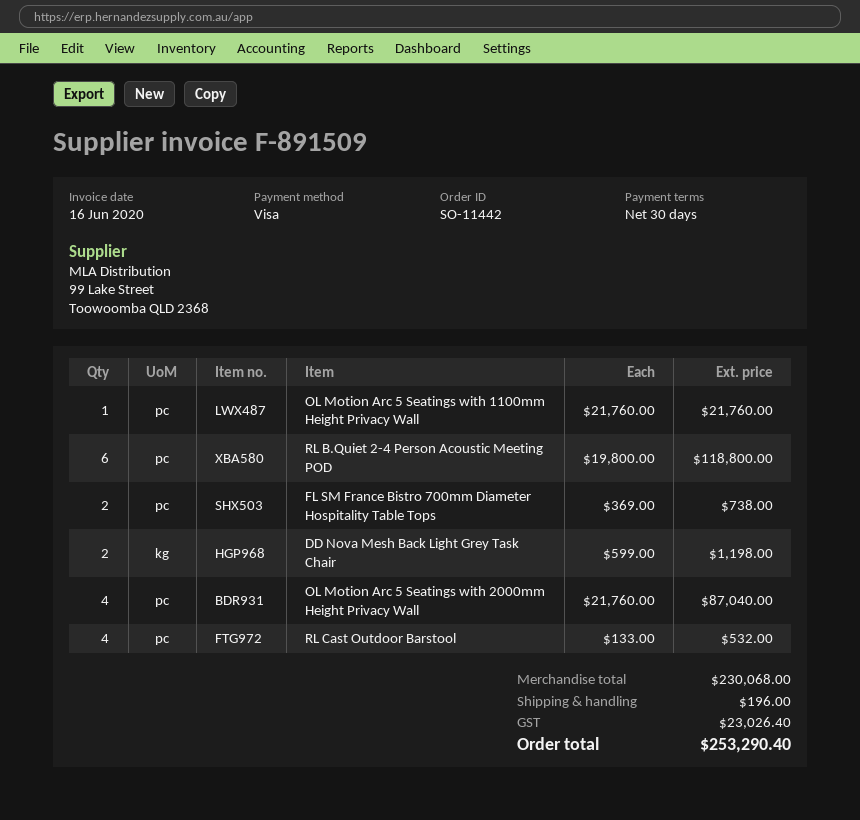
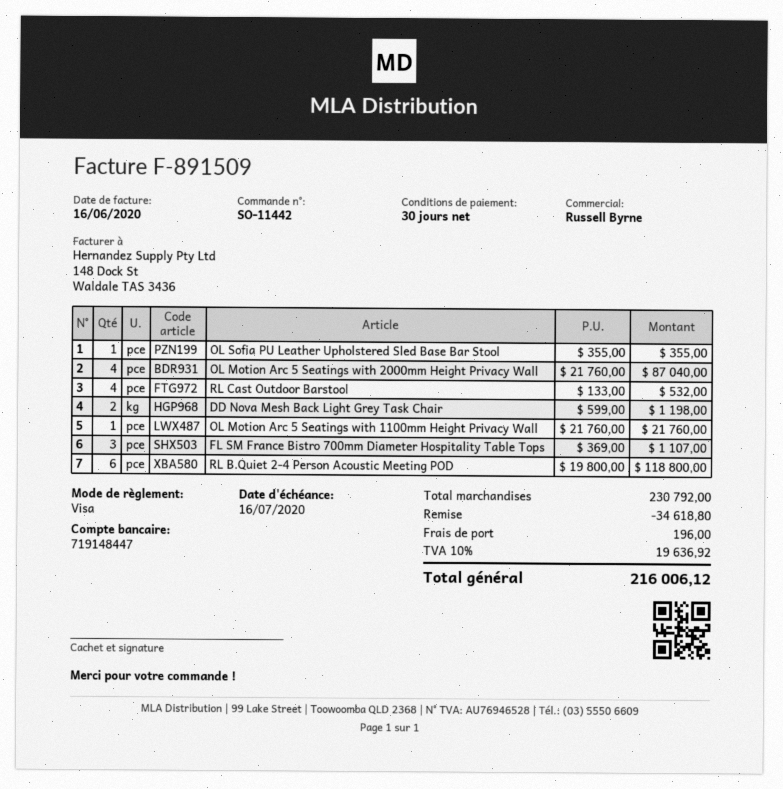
FL SM France Bistro 700mm Diameter Hospitality Table Tops: 2 x 369.00 = 738.00 -> 3 x 369.00 = 1107.00
OL Sofia PU Leather Upholstered Sled Base Bar Stool: none -> 1 x 355.00 = 355.00
subtotal: 230068.00 -> 230792.00
discount: none -> 34618.80
tax: 23026.40 -> 19636.92
total: 253290.40 -> 216006.12

